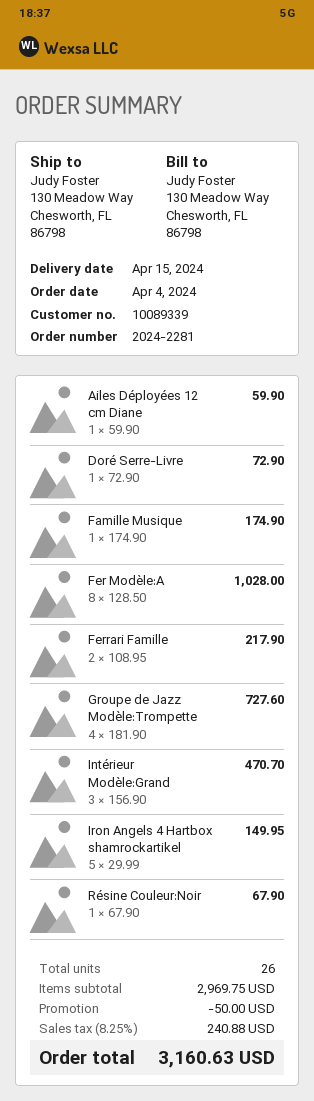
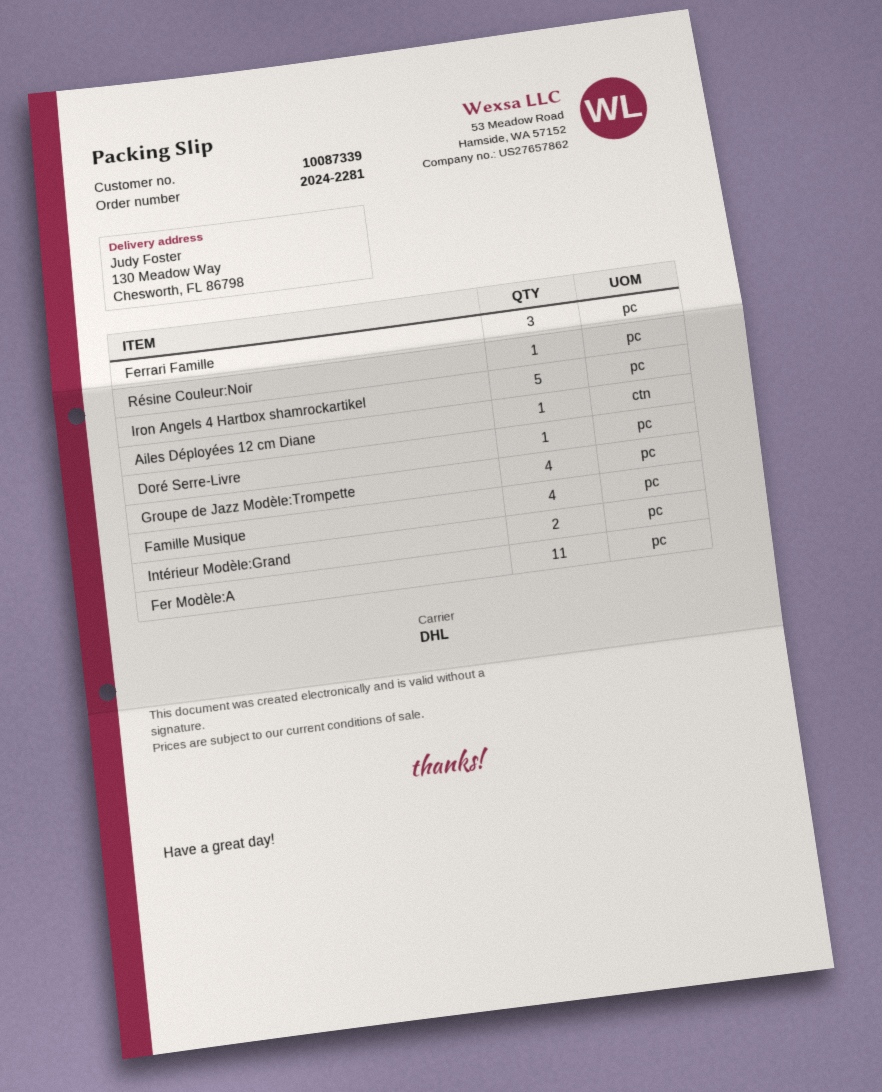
customer number: 10089339 -> 10087339
Famille Musique: 1 -> 4
Fer Modèle:A: 8 -> 11
Ferrari Famille: 2 -> 3
Intérieur Modèle:Grand: 3 -> 2

